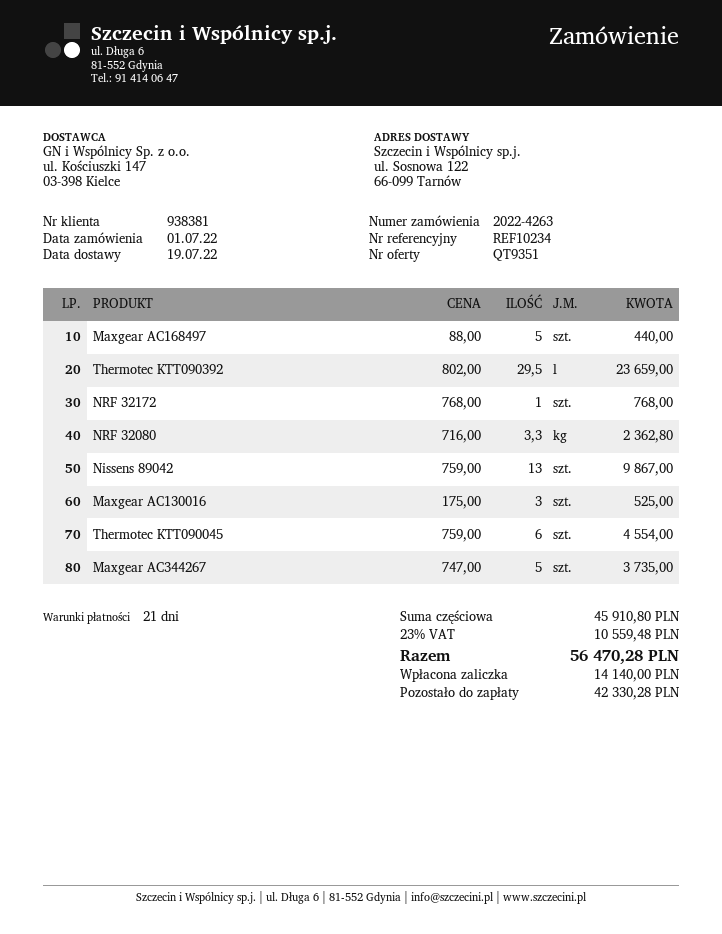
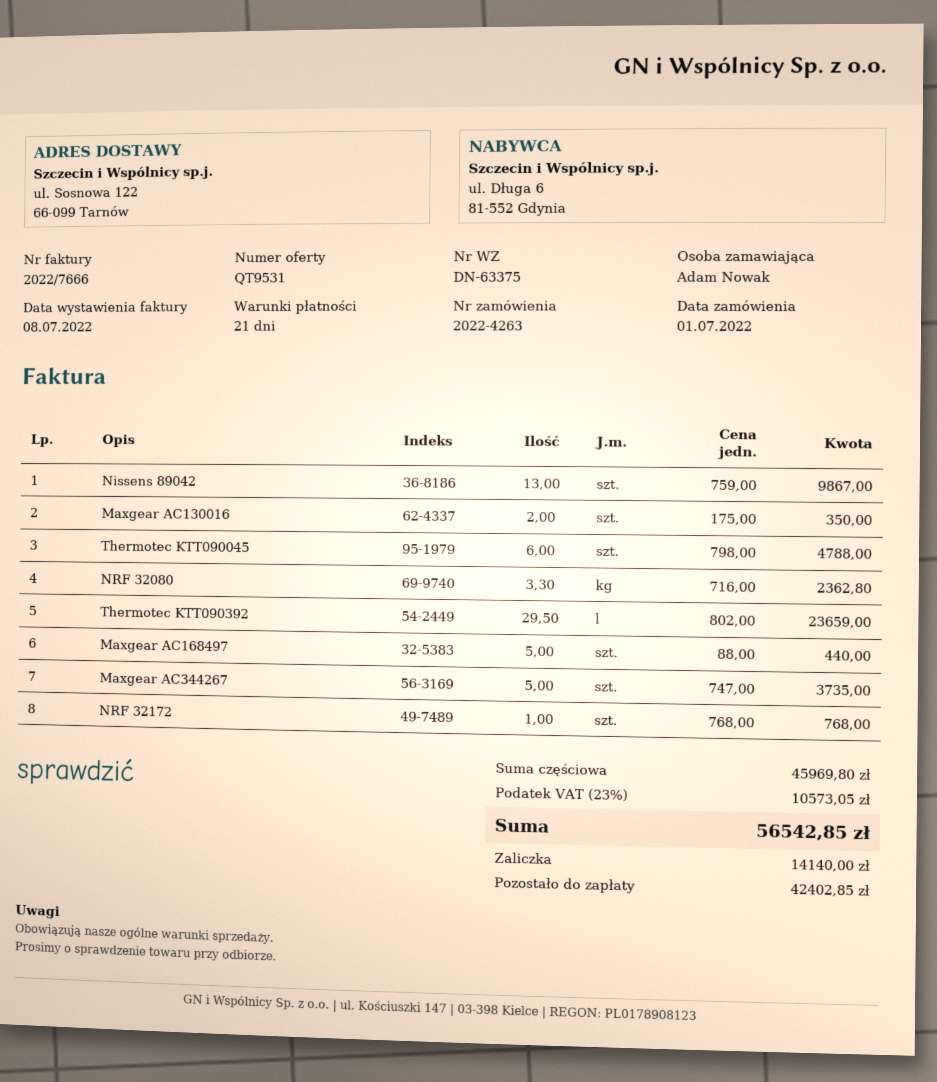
quote number: QT9351 -> QT9531
Maxgear AC130016: 3 x 175.00 = 525.00 -> 2 x 175.00 = 350.00
Thermotec KTT090045: 6 x 759.00 = 4554.00 -> 6 x 798.00 = 4788.00
subtotal: 45910.80 -> 45969.80
tax: 23% = 10559.48 -> 23% = 10573.05
total: 56470.28 -> 56542.85
balance: 42330.28 -> 42402.85

